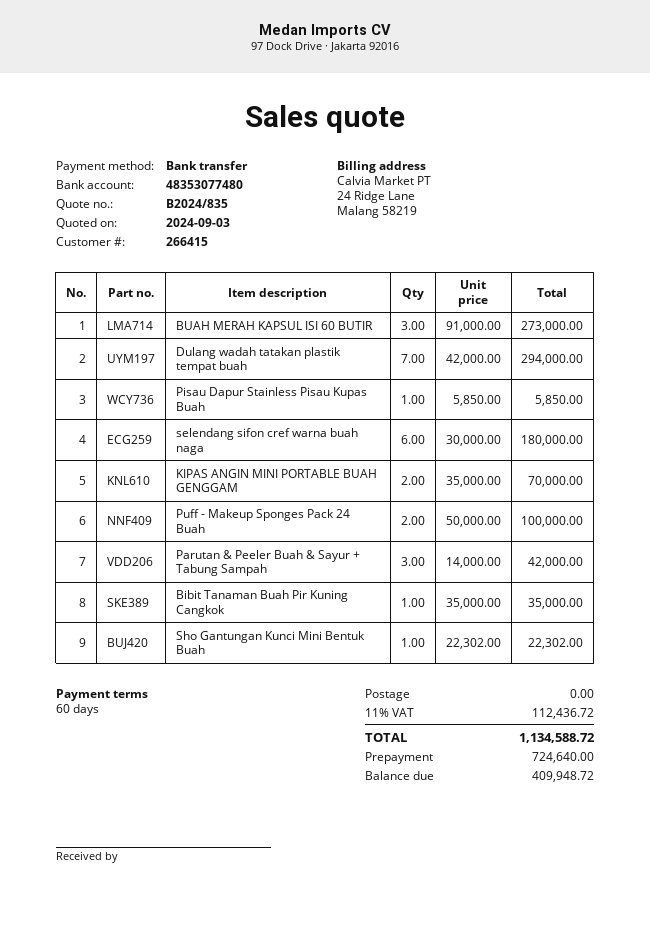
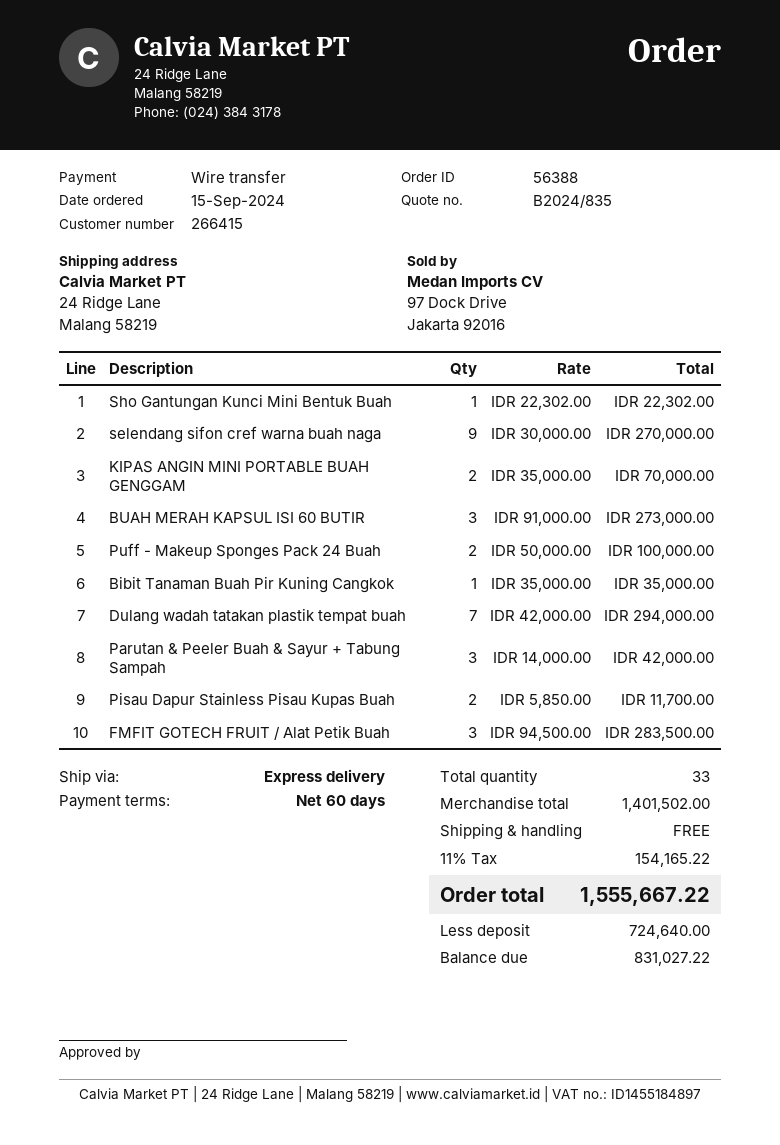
Pisau Dapur Stainless Pisau Kupas Buah: 1 x 5850.00 = 5850.00 -> 2 x 5850.00 = 11700.00
selendang sifon cref warna buah naga: 6 x 30000.00 = 180000.00 -> 9 x 30000.00 = 270000.00
FMFIT GOTECH FRUIT / Alat Petik Buah: none -> 3 x 94500.00 = 283500.00
tax: 11% = 112436.72 -> 11% = 154165.22
total: 1134588.72 -> 1555667.22
balance: 409948.72 -> 831027.22

